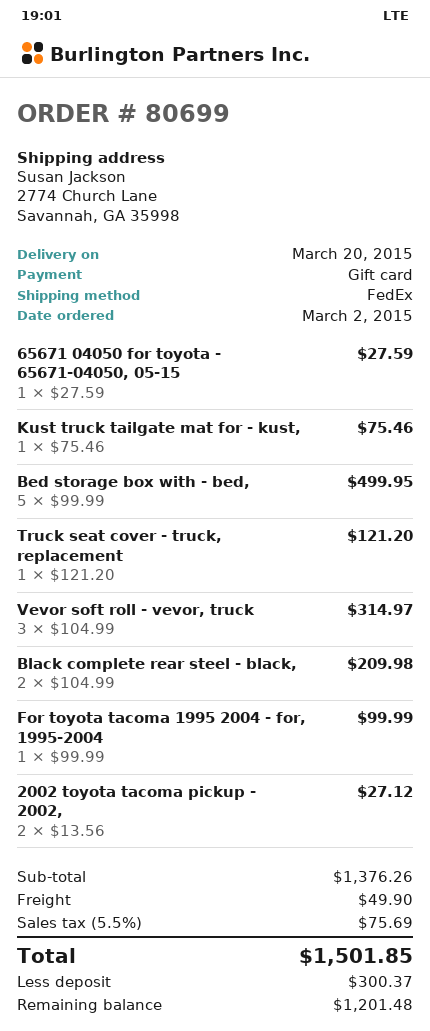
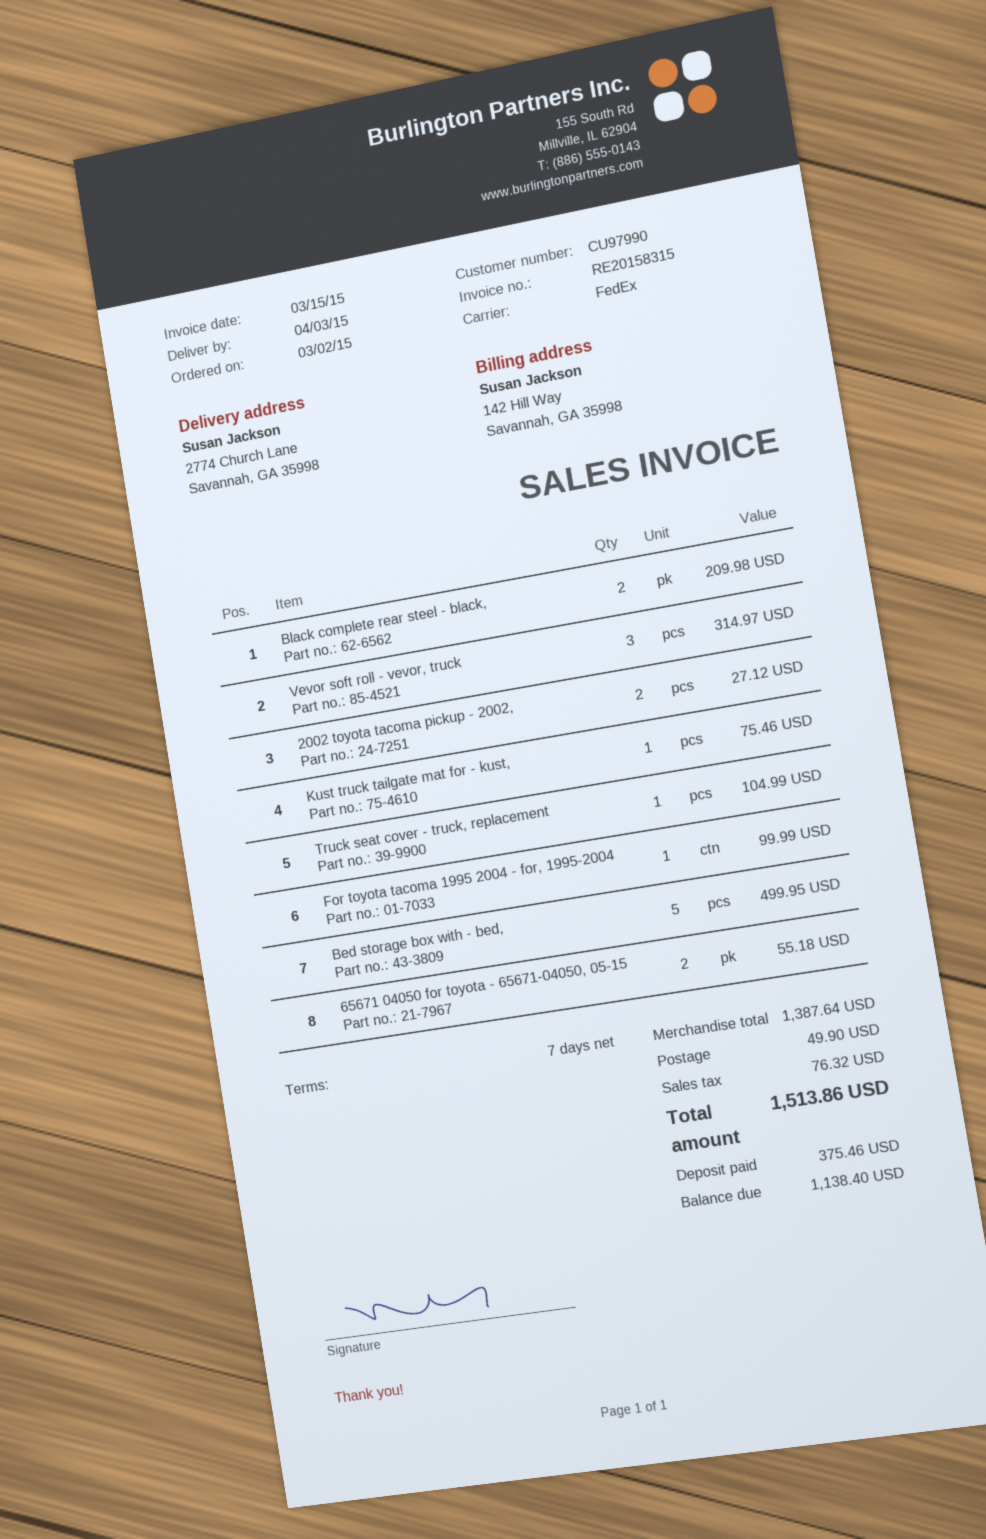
delivery date: 2015-03-20 -> 2015-04-03
65671 04050 for toyota - 65671-04050, 05-15: 1 for 27.59 -> 2 for 55.18
Truck seat cover - truck, replacement: 1 for 121.20 -> 1 for 104.99
subtotal: 1376.26 -> 1387.64
tax: 75.69 -> 76.32
total: 1501.85 -> 1513.86
deposit: 300.37 -> 375.46
balance: 1201.48 -> 1138.40

